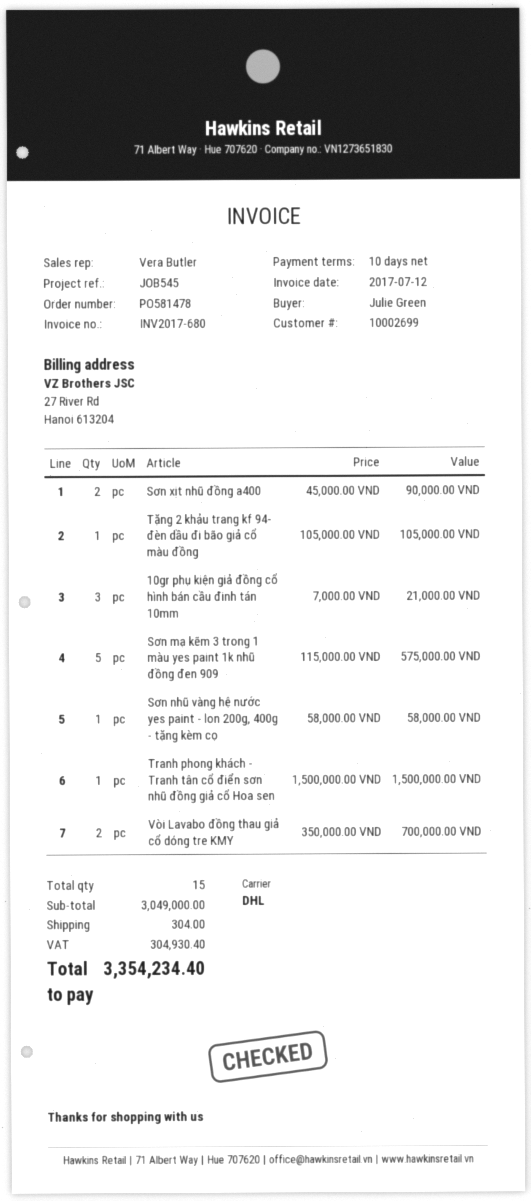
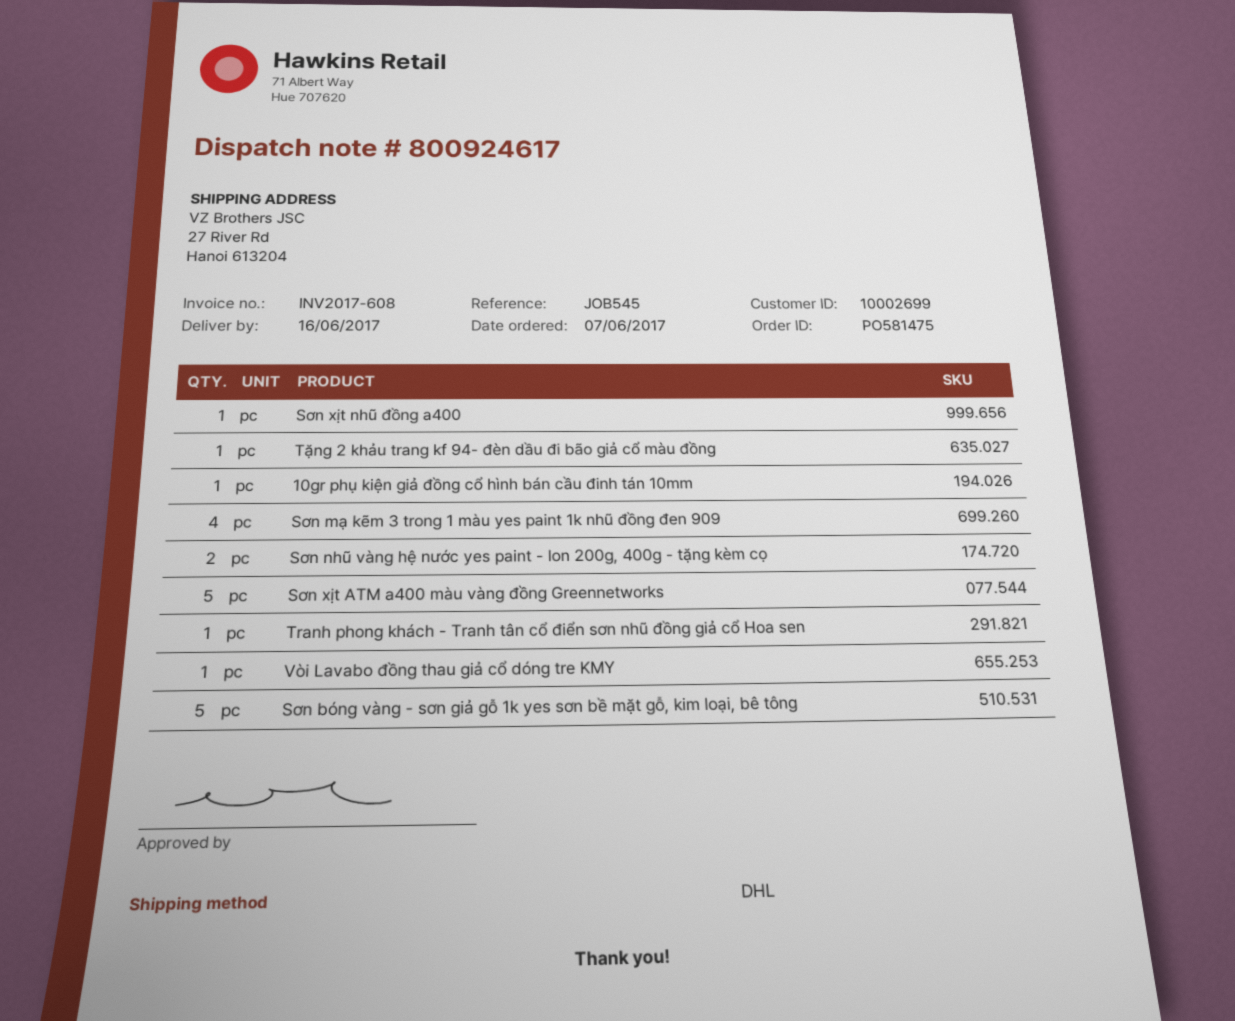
order number: PO581478 -> PO581475
invoice number: INV2017-680 -> INV2017-608
Sơn xịt nhũ đồng a400: 2 -> 1
10gr phụ kiện giả đồng cổ hình bán cầu đinh tán 10mm: 3 -> 1
Sơn mạ kẽm 3 trong 1 màu yes paint 1k nhũ đồng đen 909: 5 -> 4
Sơn nhũ vàng hệ nước yes paint - lon 200g, 400g - tặng kèm cọ: 1 -> 2
Vòi Lavabo đồng thau giả cổ dóng tre KMY: 2 -> 1
Sơn xịt ATM a400 màu vàng đồng Greennetworks: none -> 5
Sơn bóng vàng - sơn giả gỗ 1k yes sơn bề mặt gỗ, kim loại, bê tông: none -> 5

